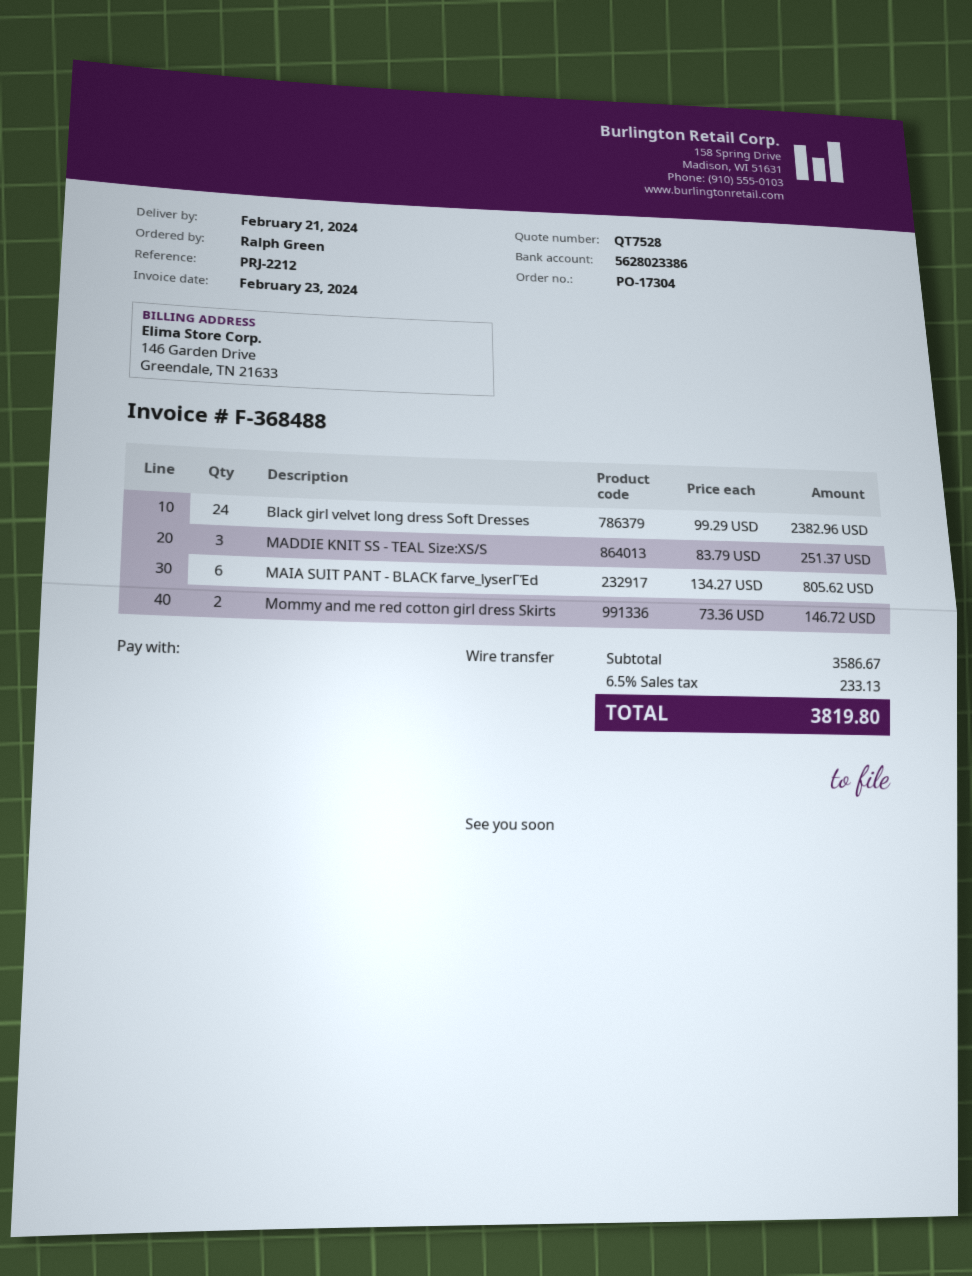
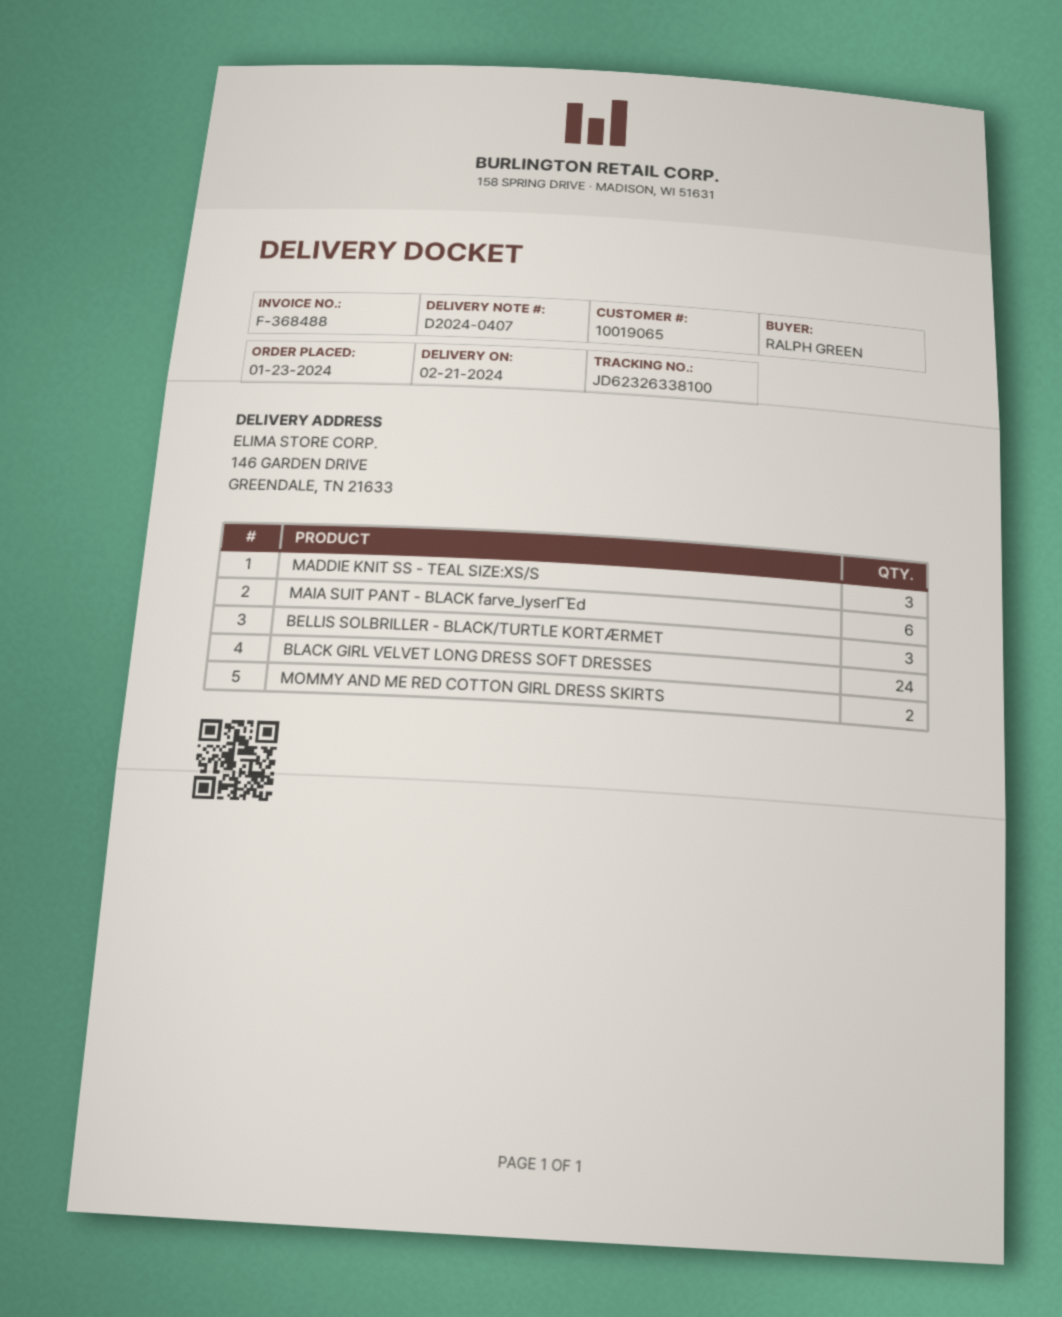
BELLIS SOLBRILLER - BLACK/TURTLE KORTÆRMET: none -> 3

